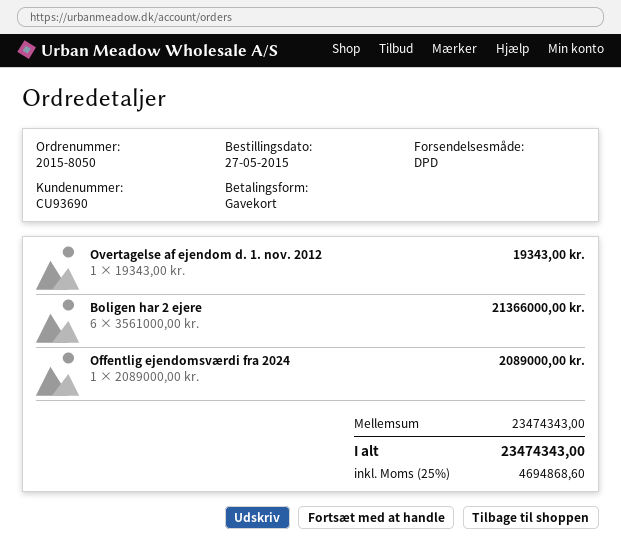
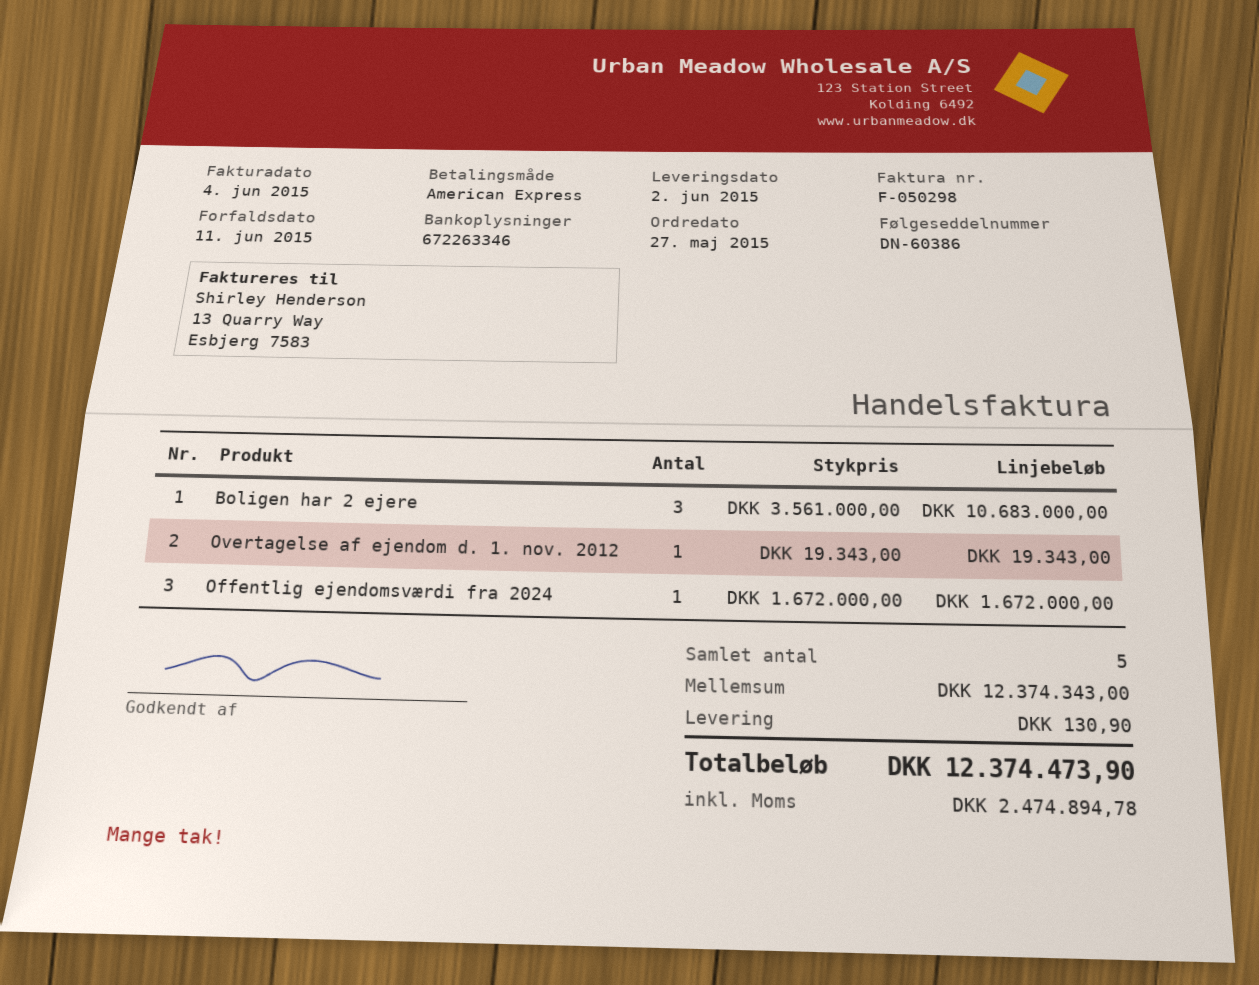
payment method: gift card -> American Express
Boligen har 2 ejere: 6 x 3561000.00 = 21366000.00 -> 3 x 3561000.00 = 10683000.00
Offentlig ejendomsværdi fra 2024: 1 x 2089000.00 = 2089000.00 -> 1 x 1672000.00 = 1672000.00
subtotal: 23474343.00 -> 12374343.00
shipping: none -> 130.90
tax: 4694868.60 -> 2474894.78
total: 23474343.00 -> 12374473.90

